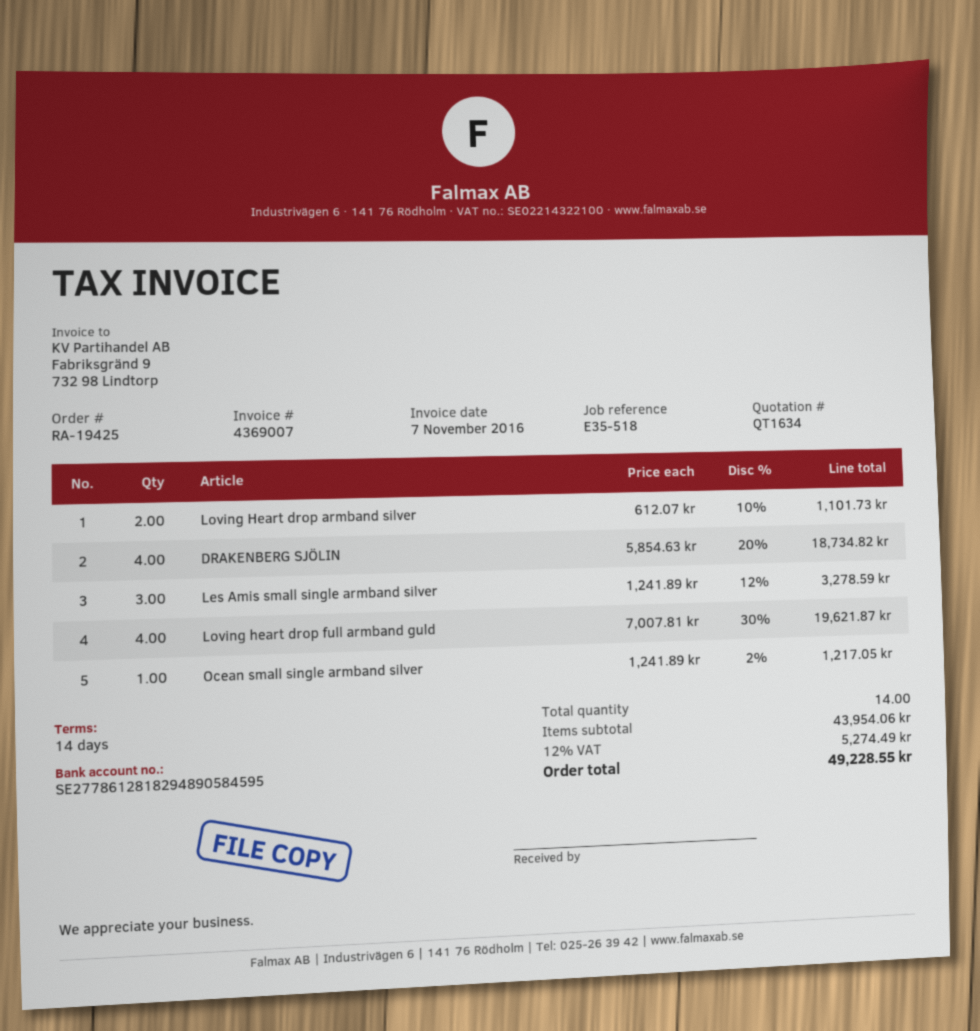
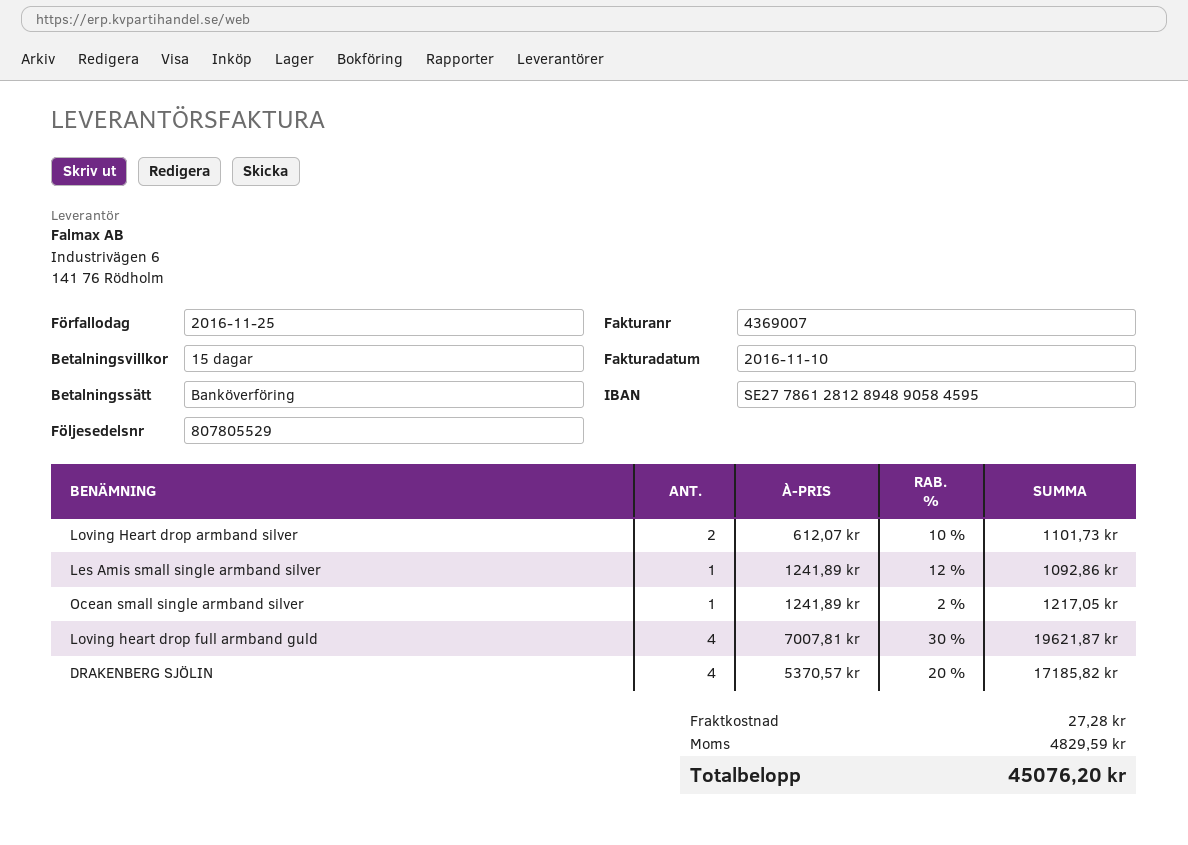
invoice date: 2016-11-07 -> 2016-11-10
payment terms: 14 days -> 15 days
bank account: SE2778612818294890584595 -> SE2778612812894890584595
DRAKENBERG SJÖLIN: 4 x 5854.63 - 20% = 18734.82 -> 4 x 5370.57 - 20% = 17185.82
Les Amis small single armband silver: 3 x 1241.89 - 12% = 3278.59 -> 1 x 1241.89 - 12% = 1092.86
shipping: none -> 27.28
tax: 5274.49 -> 4829.59
total: 49228.55 -> 45076.20

